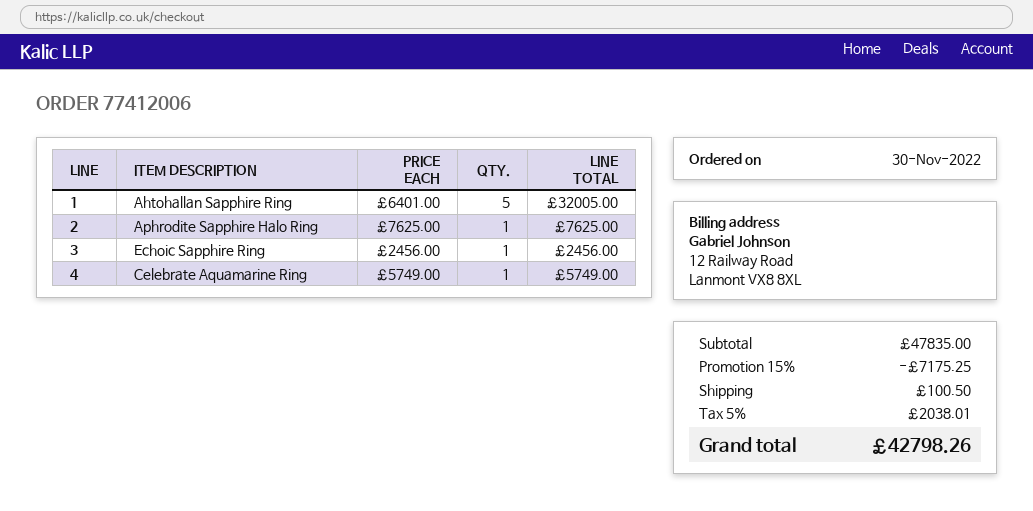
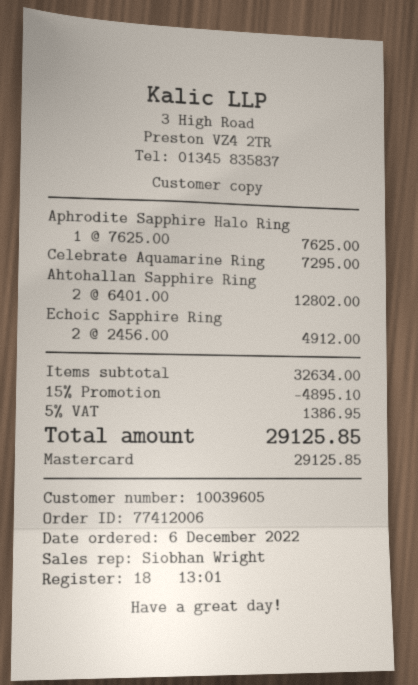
order date: 2022-11-30 -> 2022-12-06
Ahtohallan Sapphire Ring: 5 x 6401.00 = 32005.00 -> 2 x 6401.00 = 12802.00
Echoic Sapphire Ring: 1 x 2456.00 = 2456.00 -> 2 x 2456.00 = 4912.00
Celebrate Aquamarine Ring: 1 x 5749.00 = 5749.00 -> 1 x 7295.00 = 7295.00
subtotal: 47835.00 -> 32634.00
discount: 15% = 7175.25 -> 15% = 4895.10
shipping: 100.50 -> none
tax: 5% = 2038.01 -> 5% = 1386.95
total: 42798.26 -> 29125.85

